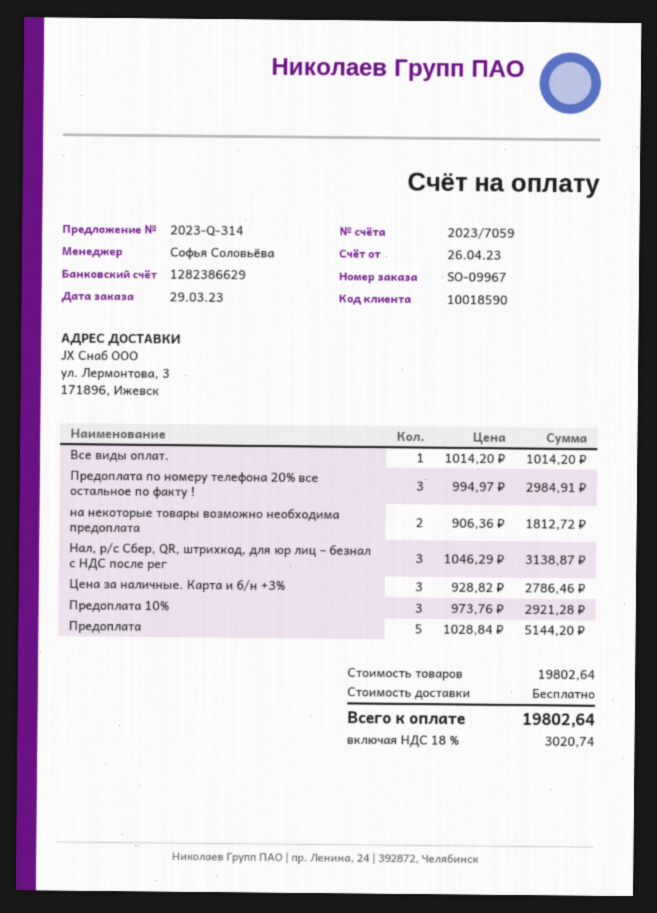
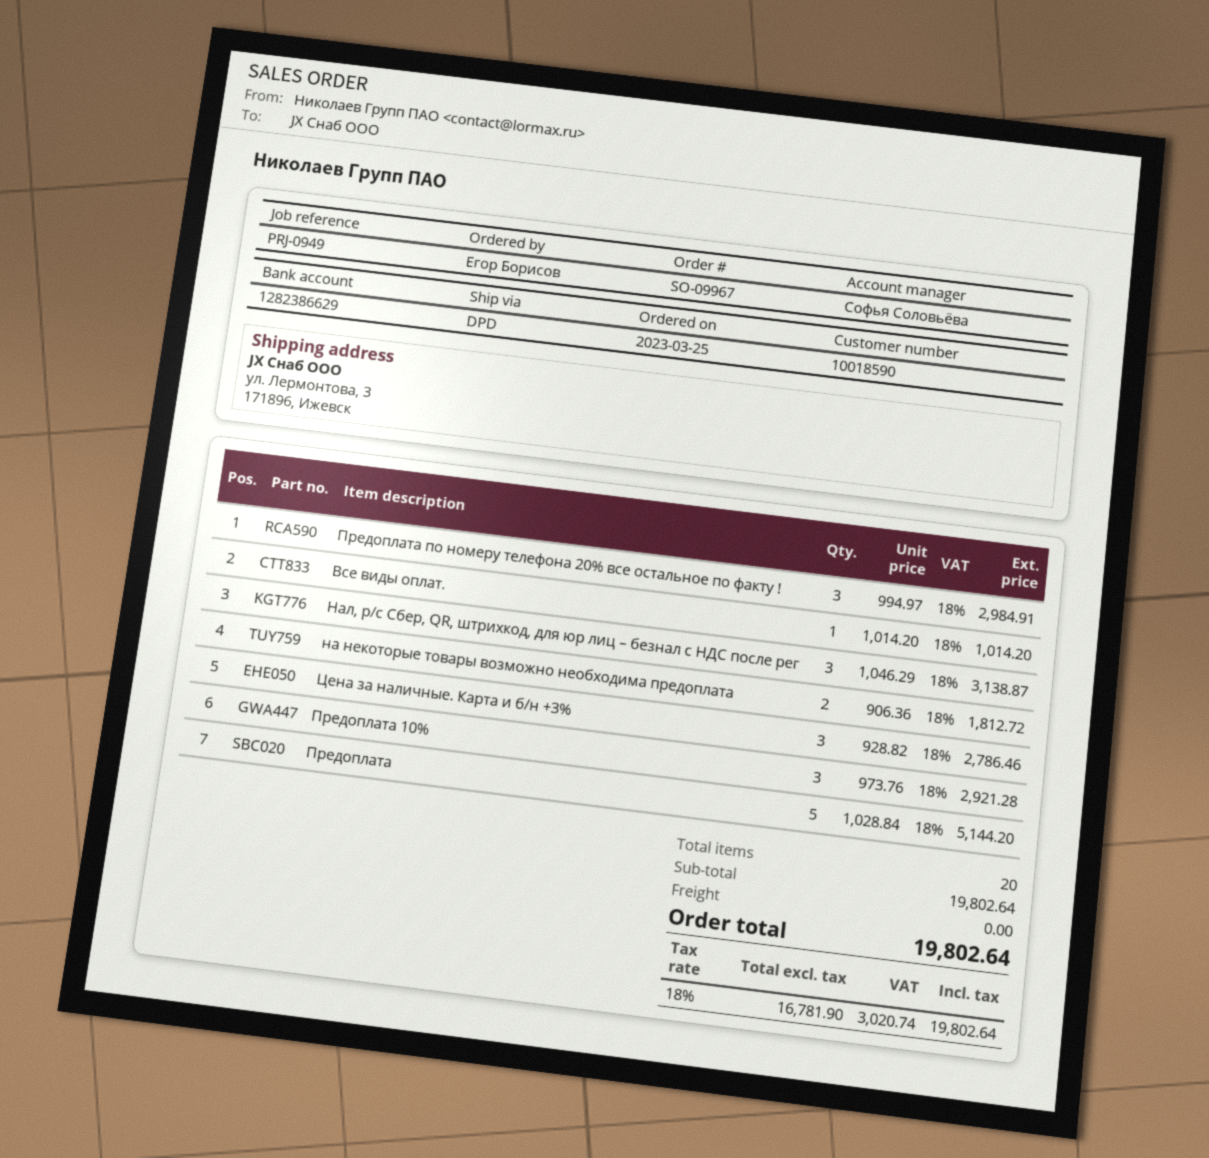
order date: 2023-03-29 -> 2023-03-25

